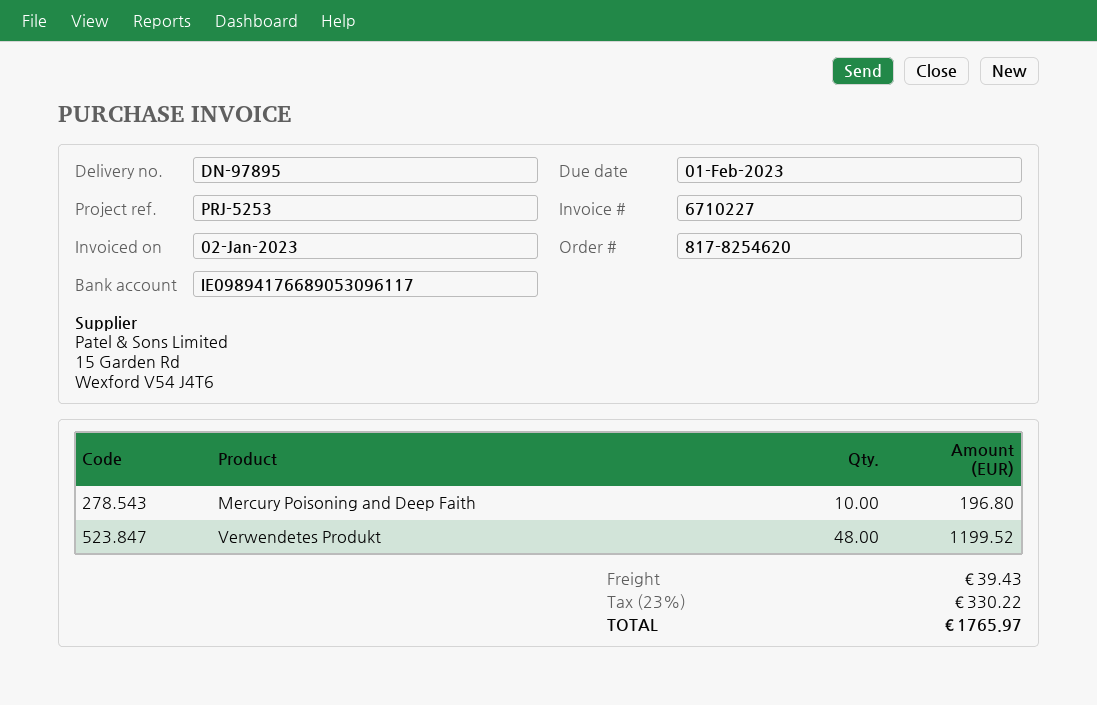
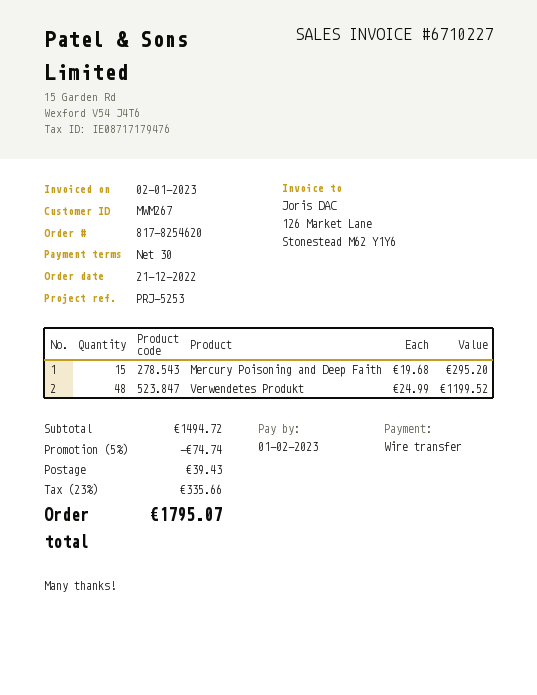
Mercury Poisoning and Deep Faith: 10 for 196.80 -> 15 for 295.20
discount: none -> 5% = 74.74
tax: 23% = 330.22 -> 23% = 335.66
total: 1765.97 -> 1795.07

